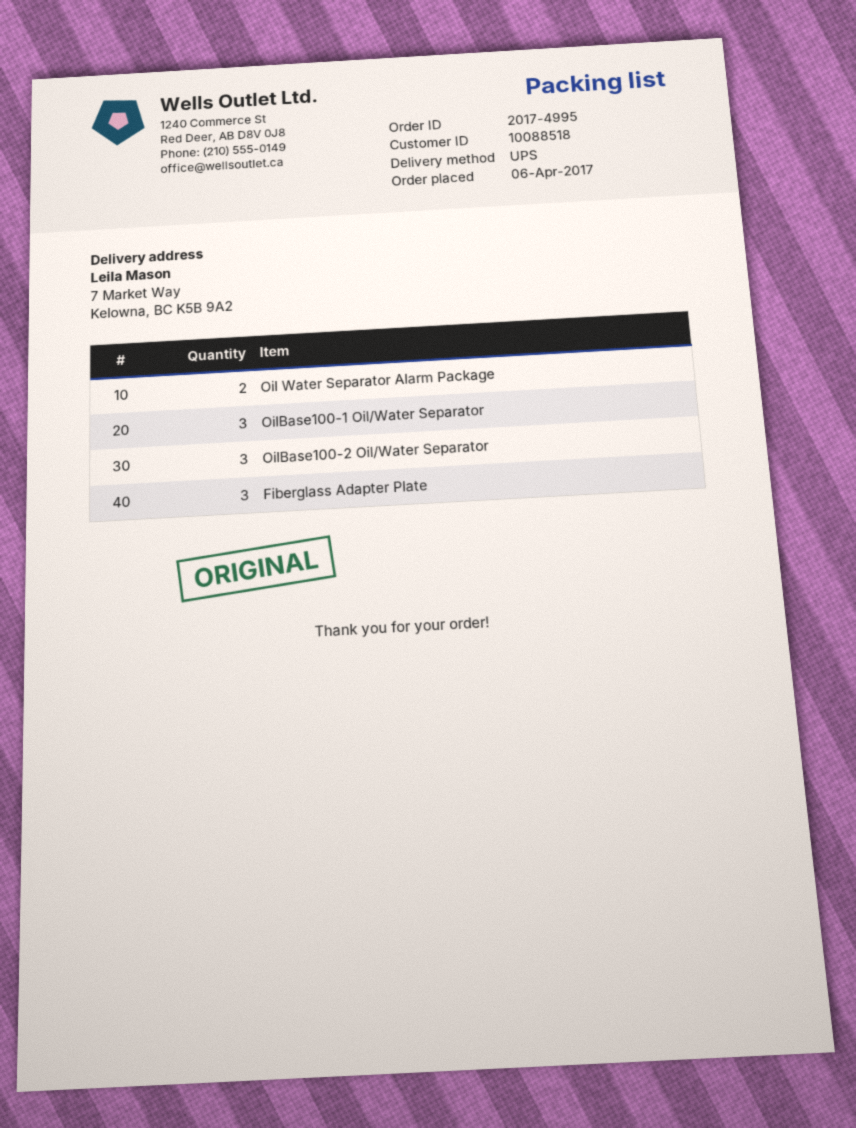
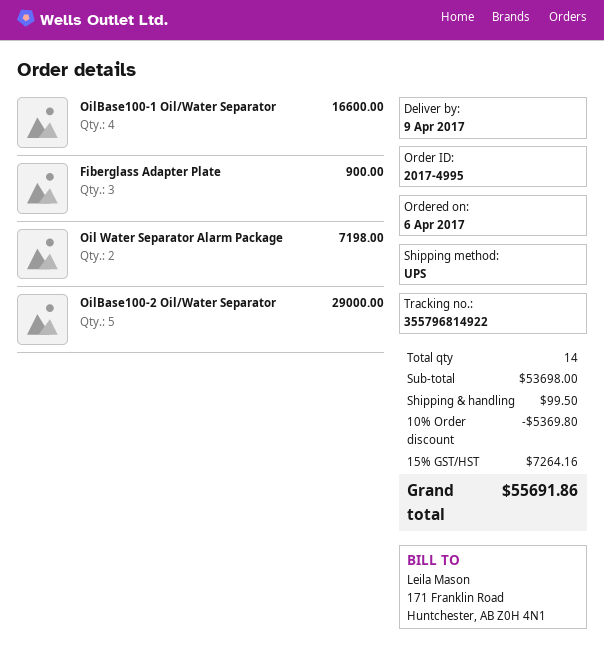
OilBase100-1 Oil/Water Separator: 3 -> 4
OilBase100-2 Oil/Water Separator: 3 -> 5

